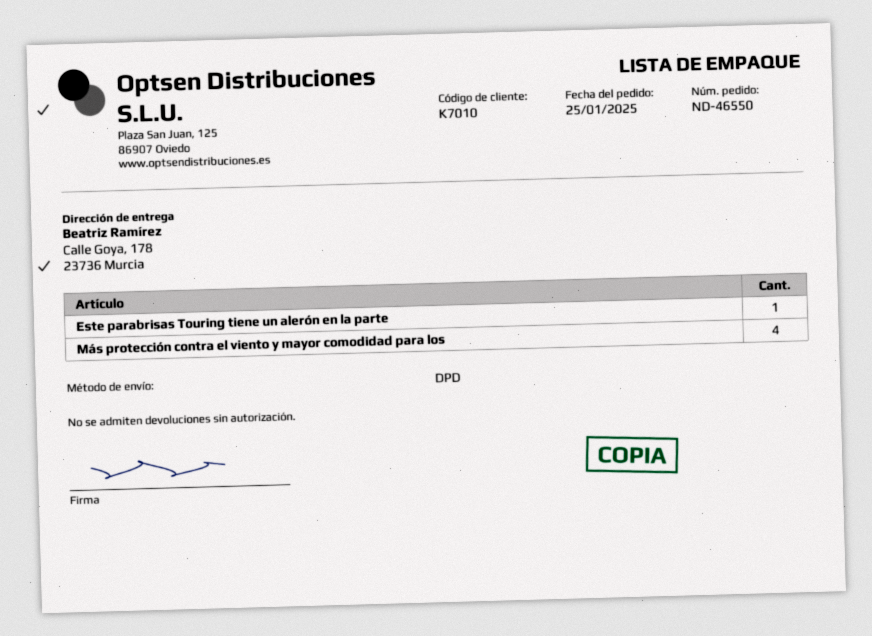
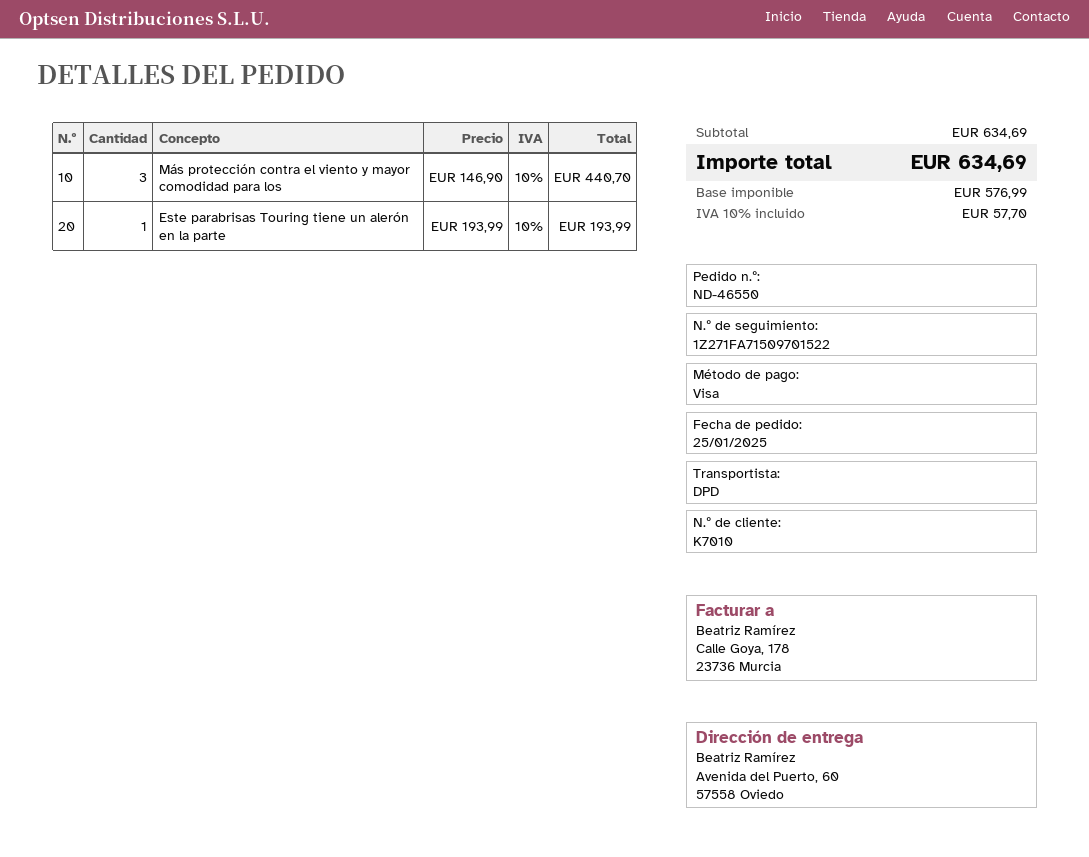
ship to: Calle Goya, 178, 23736 Murcia -> Avenida del Puerto, 60, 57558 Oviedo
Más protección contra el viento y mayor comodidad para los: 4 -> 3

